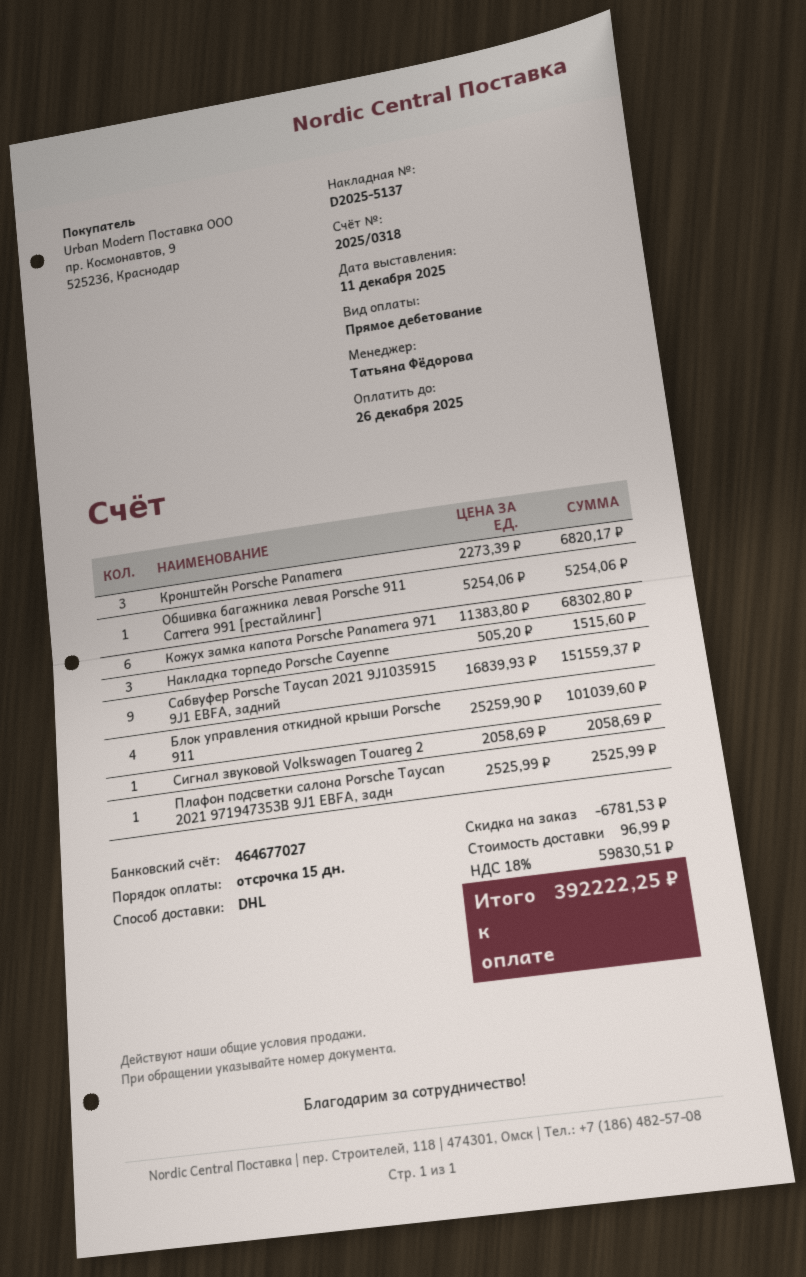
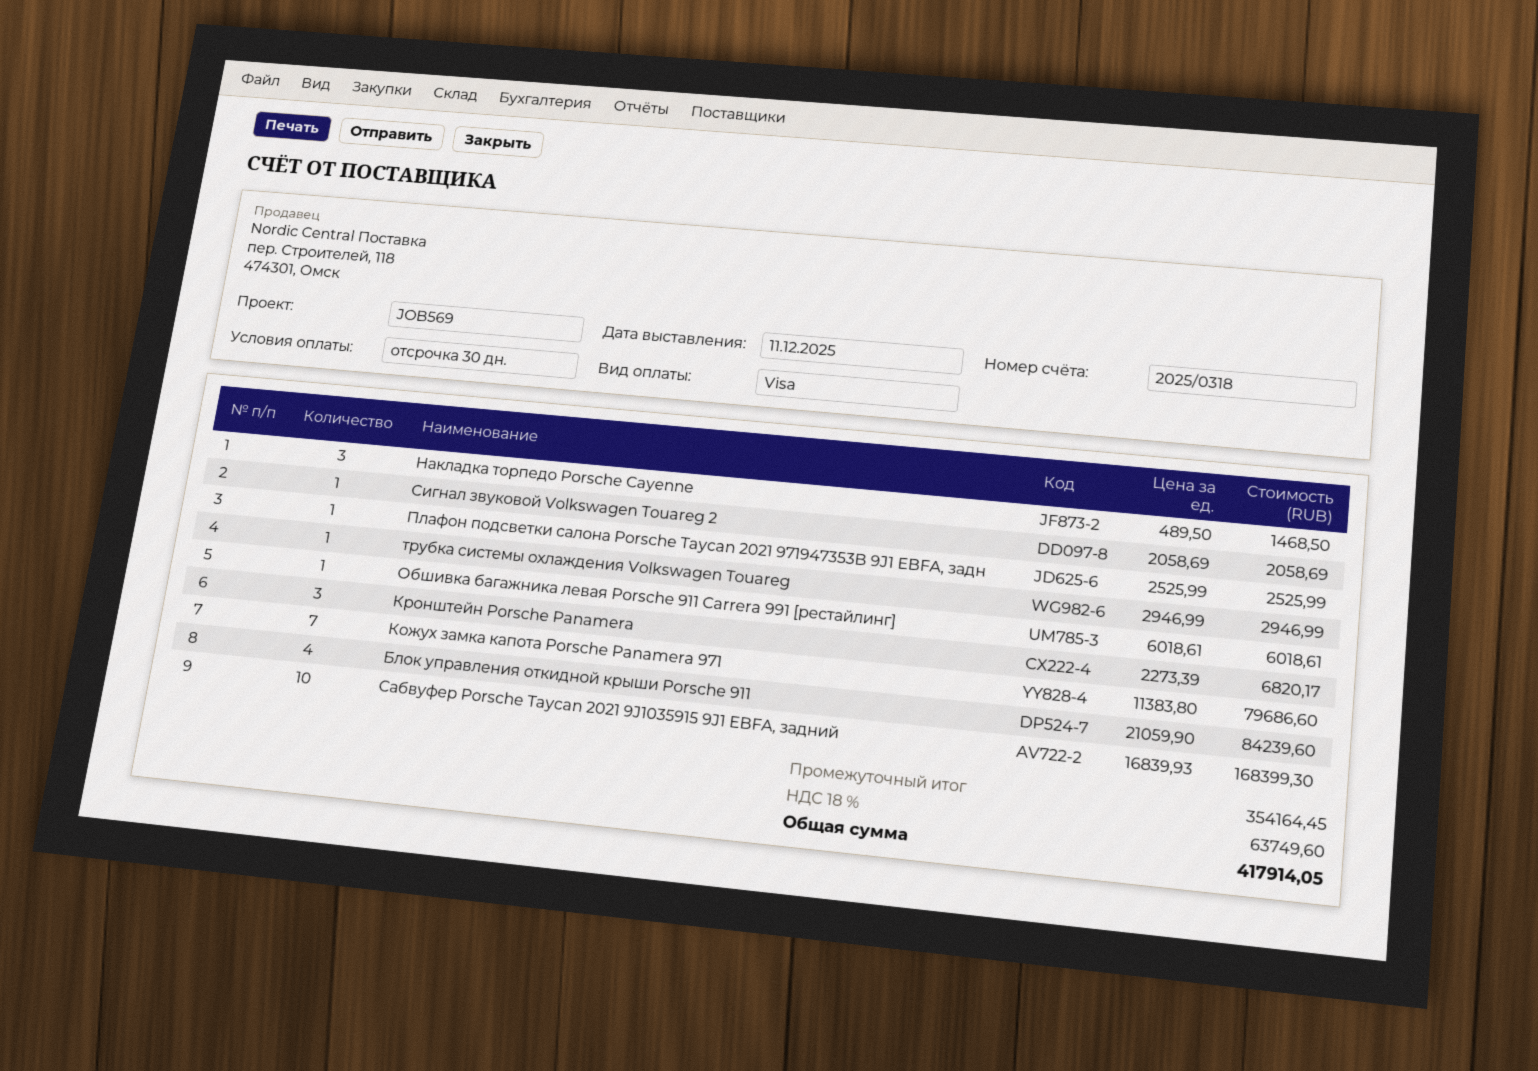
payment terms: 15 days -> 30 days
payment method: direct debit -> Visa
Обшивка багажника левая Porsche 911 Carrera 991 [рестайлинг]: 1 x 5254.06 = 5254.06 -> 1 x 6018.61 = 6018.61
Кожух замка капота Porsche Panamera 971: 6 x 11383.80 = 68302.80 -> 7 x 11383.80 = 79686.60
Накладка торпедо Porsche Cayenne: 3 x 505.20 = 1515.60 -> 3 x 489.50 = 1468.50
Сабвуфер Porsche Taycan 2021 9J1035915 9J1 EBFA, задний: 9 x 16839.93 = 151559.37 -> 10 x 16839.93 = 168399.30
Блок управления откидной крыши Porsche 911: 4 x 25259.90 = 101039.60 -> 4 x 21059.90 = 84239.60
трубка системы охлаждения Volkswagen Touareg: none -> 1 x 2946.99 = 2946.99
discount: 6781.53 -> none
shipping: 96.99 -> none
tax: 18% = 59830.51 -> 18% = 63749.60
total: 392222.25 -> 417914.05

